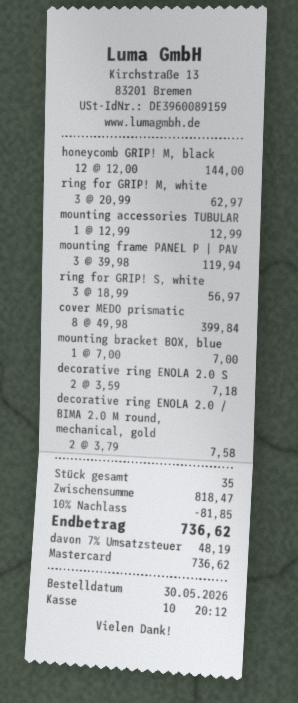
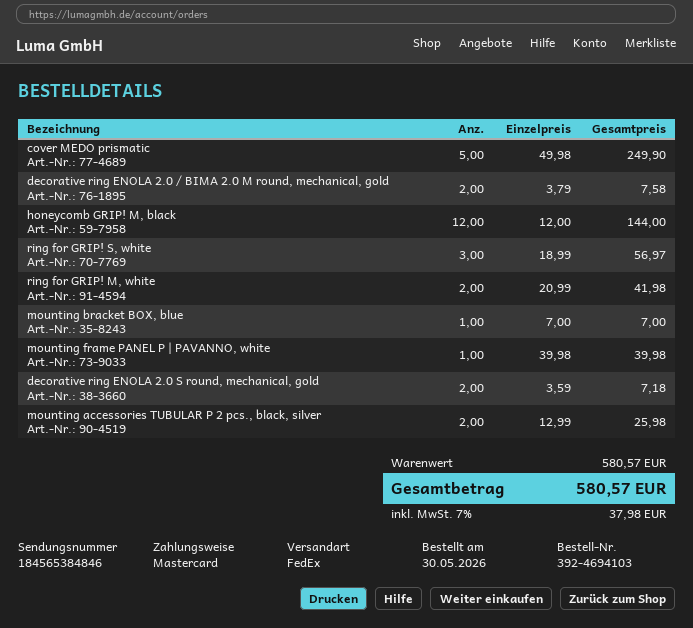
ring for GRIP! M, white: 3 x 20.99 = 62.97 -> 2 x 20.99 = 41.98
mounting accessories TUBULAR: 1 x 12.99 = 12.99 -> 2 x 12.99 = 25.98
mounting frame PANEL P | PAV: 3 x 39.98 = 119.94 -> 1 x 39.98 = 39.98
cover MEDO prismatic: 8 x 49.98 = 399.84 -> 5 x 49.98 = 249.90
subtotal: 818.47 -> 580.57
discount: 10% = 81.85 -> none
tax: 7% = 48.19 -> 7% = 37.98
total: 736.62 -> 580.57

